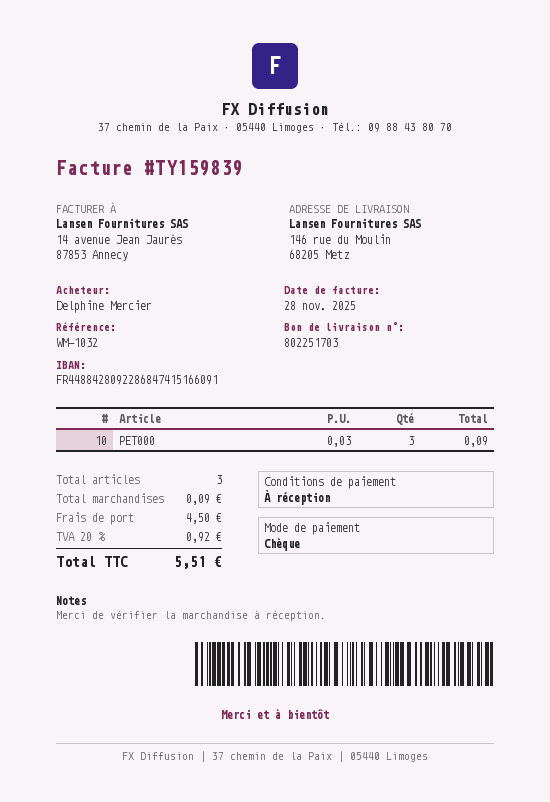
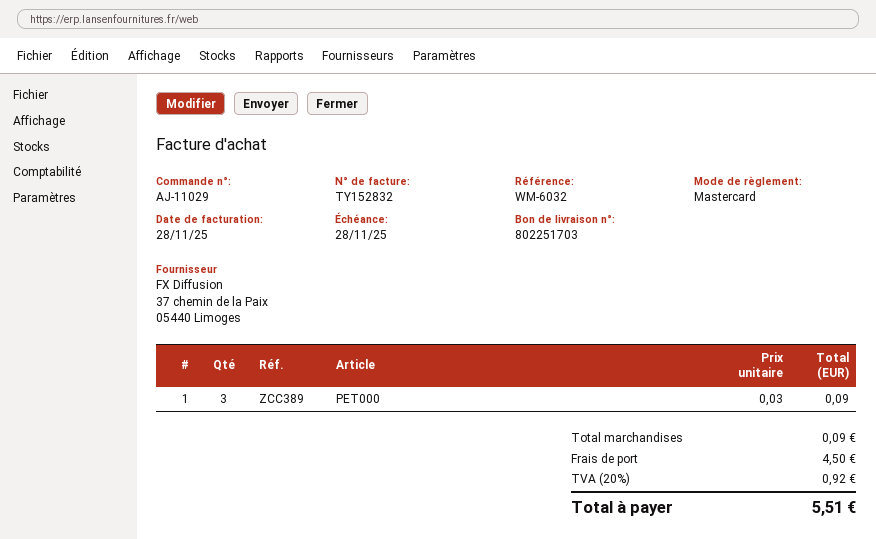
invoice number: TY159839 -> TY152832
reference: WM-1032 -> WM-6032
payment method: cheque -> Mastercard

